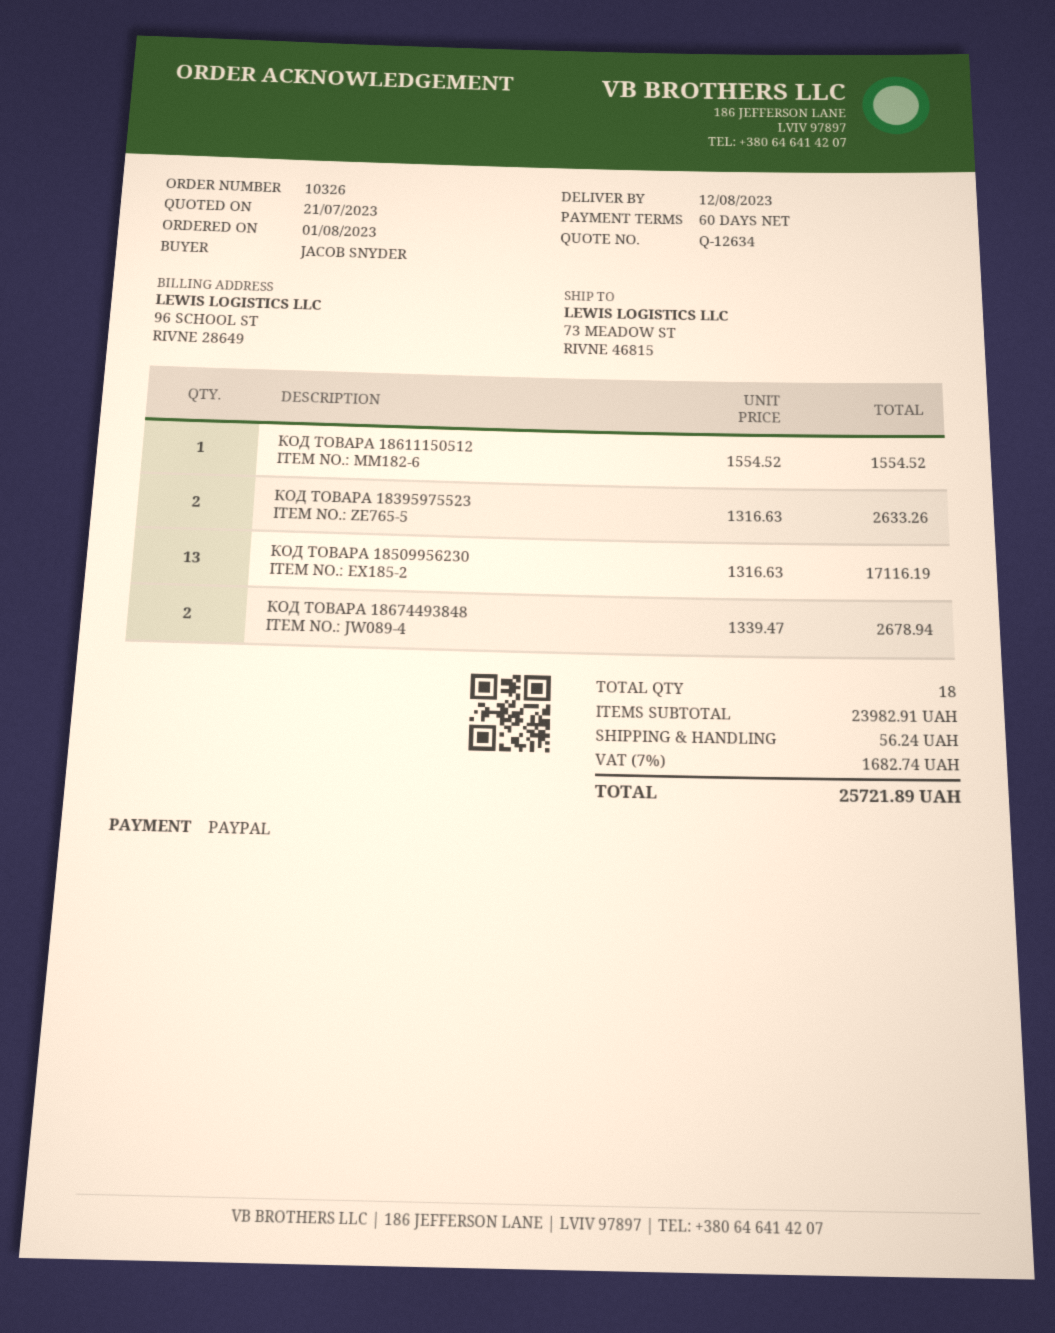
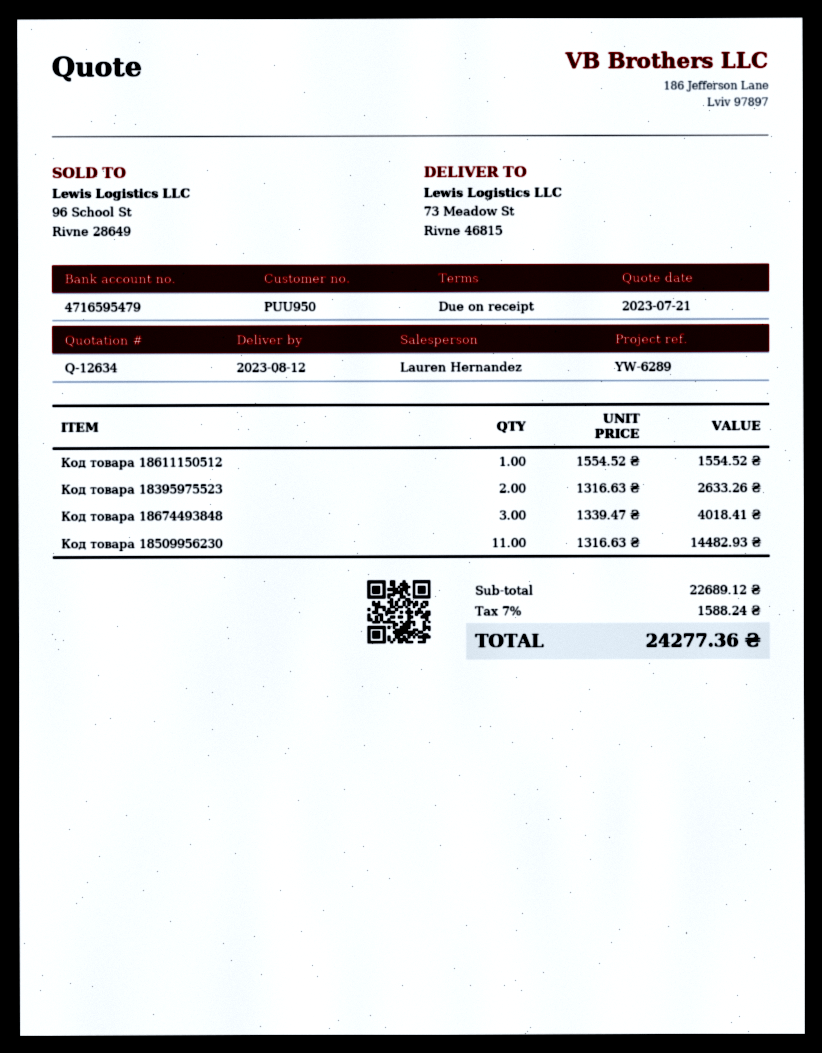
payment terms: 60 days -> on receipt
КОД ТОВАРА 18509956230: 13 x 1316.63 = 17116.19 -> 11 x 1316.63 = 14482.93
КОД ТОВАРА 18674493848: 2 x 1339.47 = 2678.94 -> 3 x 1339.47 = 4018.41
subtotal: 23982.91 -> 22689.12
shipping: 56.24 -> none
tax: 7% = 1682.74 -> 7% = 1588.24
total: 25721.89 -> 24277.36

